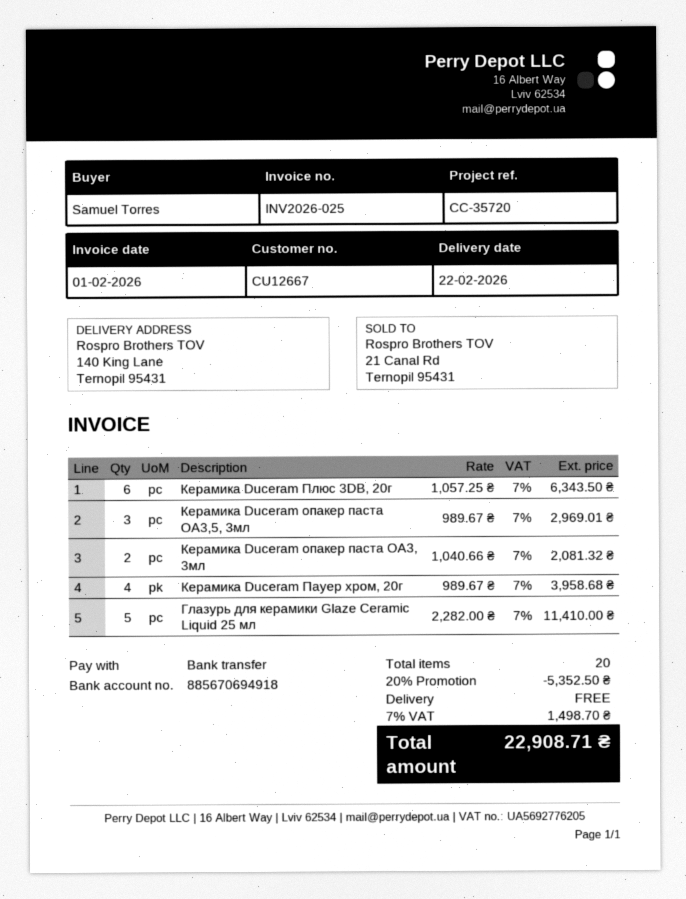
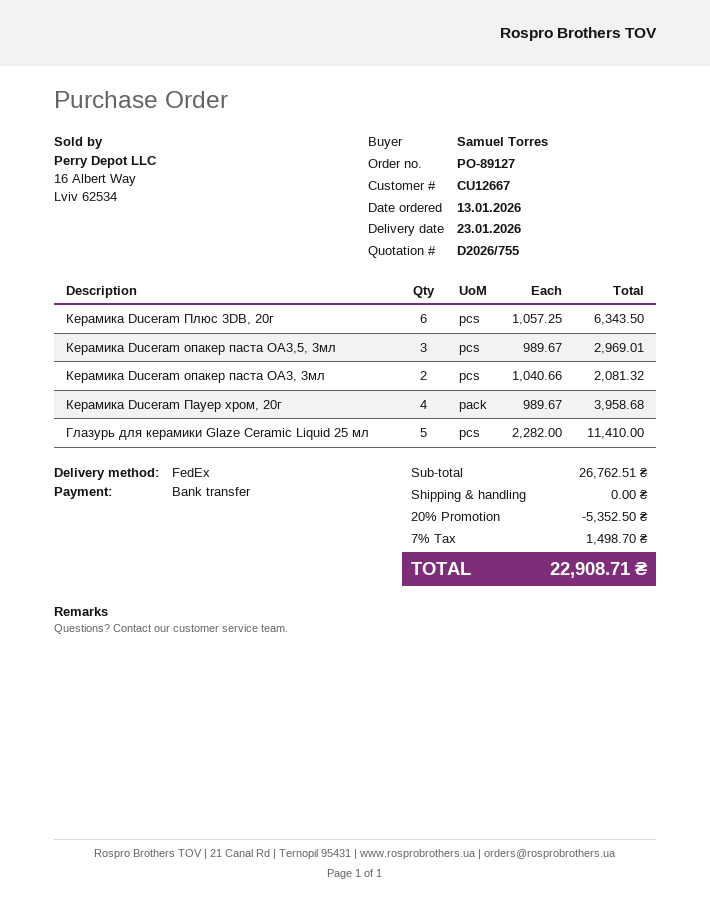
delivery date: 2026-02-22 -> 2026-01-23

